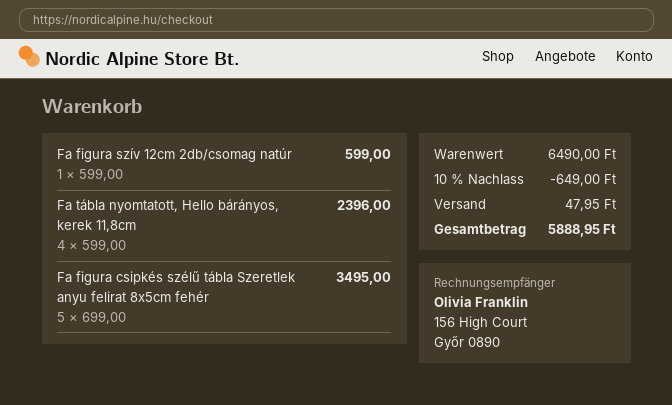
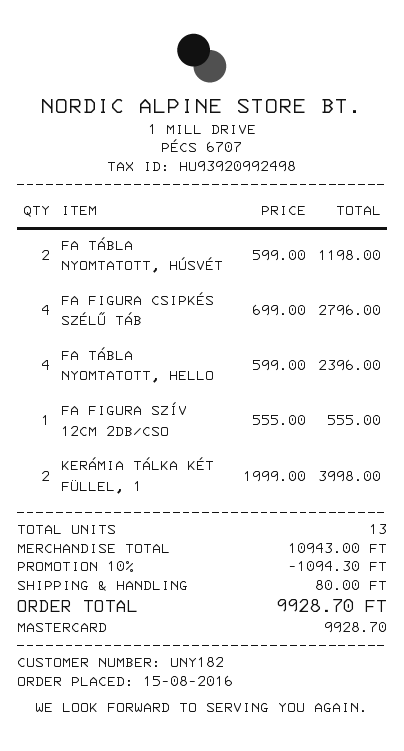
Fa figura szív 12cm 2db/csomag natúr: 1 x 599.00 = 599.00 -> 1 x 555.00 = 555.00
Fa figura csipkés szélű tábla Szeretlek anyu felirat 8x5cm fehér: 5 x 699.00 = 3495.00 -> 4 x 699.00 = 2796.00
FA TÁBLA NYOMTATOTT, HÚSVÉT: none -> 2 x 599.00 = 1198.00
KERÁMIA TÁLKA KÉT FÜLLEL, 1: none -> 2 x 1999.00 = 3998.00
subtotal: 6490.00 -> 10943.00
discount: 10% = 649.00 -> 10% = 1094.30
shipping: 47.95 -> 80.00
total: 5888.95 -> 9928.70

